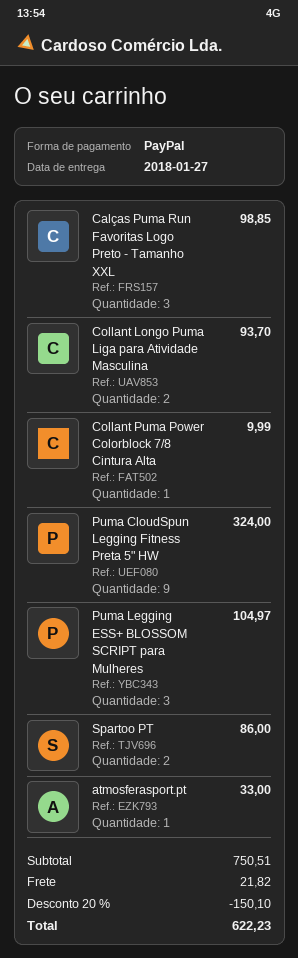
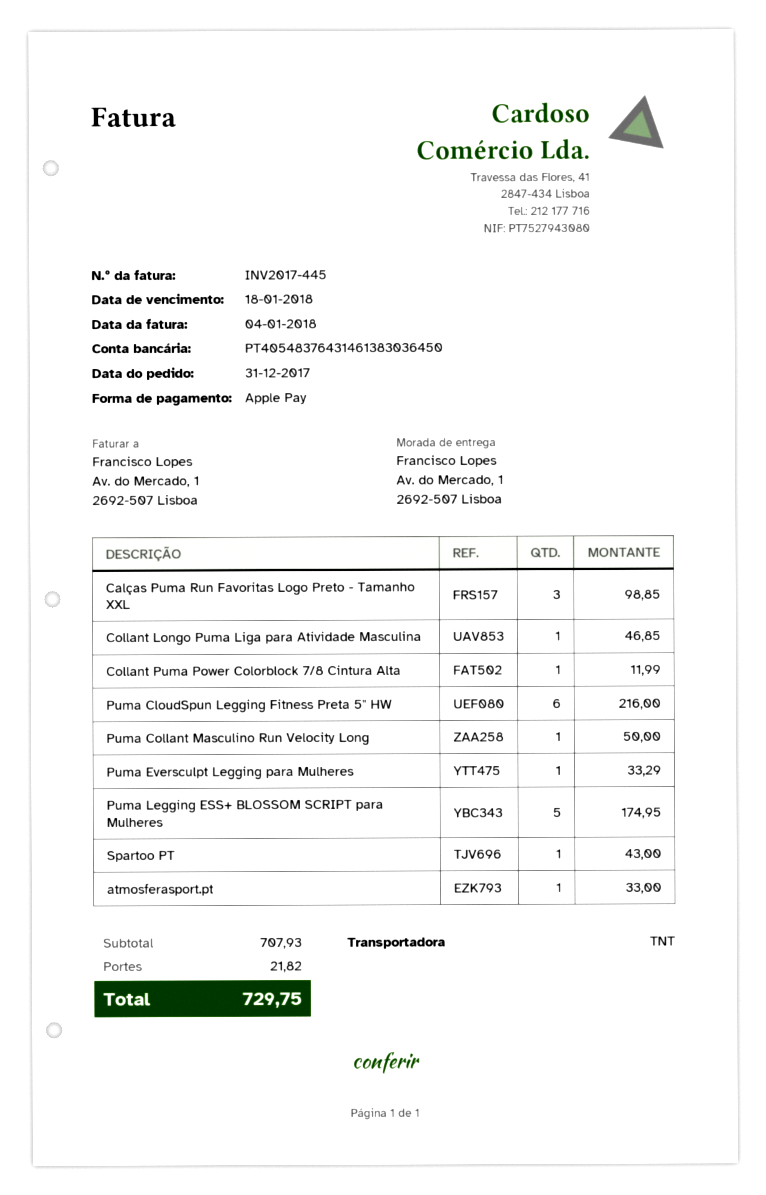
payment method: PayPal -> Apple Pay
Collant Longo Puma Liga para Atividade Masculina: 2 for 93.70 -> 1 for 46.85
Collant Puma Power Colorblock 7/8 Cintura Alta: 1 for 9.99 -> 1 for 11.99
Puma CloudSpun Legging Fitness Preta 5" HW: 9 for 324.00 -> 6 for 216.00
Puma Legging ESS+ BLOSSOM SCRIPT para Mulheres: 3 for 104.97 -> 5 for 174.95
Spartoo PT: 2 for 86.00 -> 1 for 43.00
Puma Collant Masculino Run Velocity Long: none -> 1 for 50.00
Puma Eversculpt Legging para Mulheres: none -> 1 for 33.29
subtotal: 750.51 -> 707.93
discount: 20% = 150.10 -> none
total: 622.23 -> 729.75

